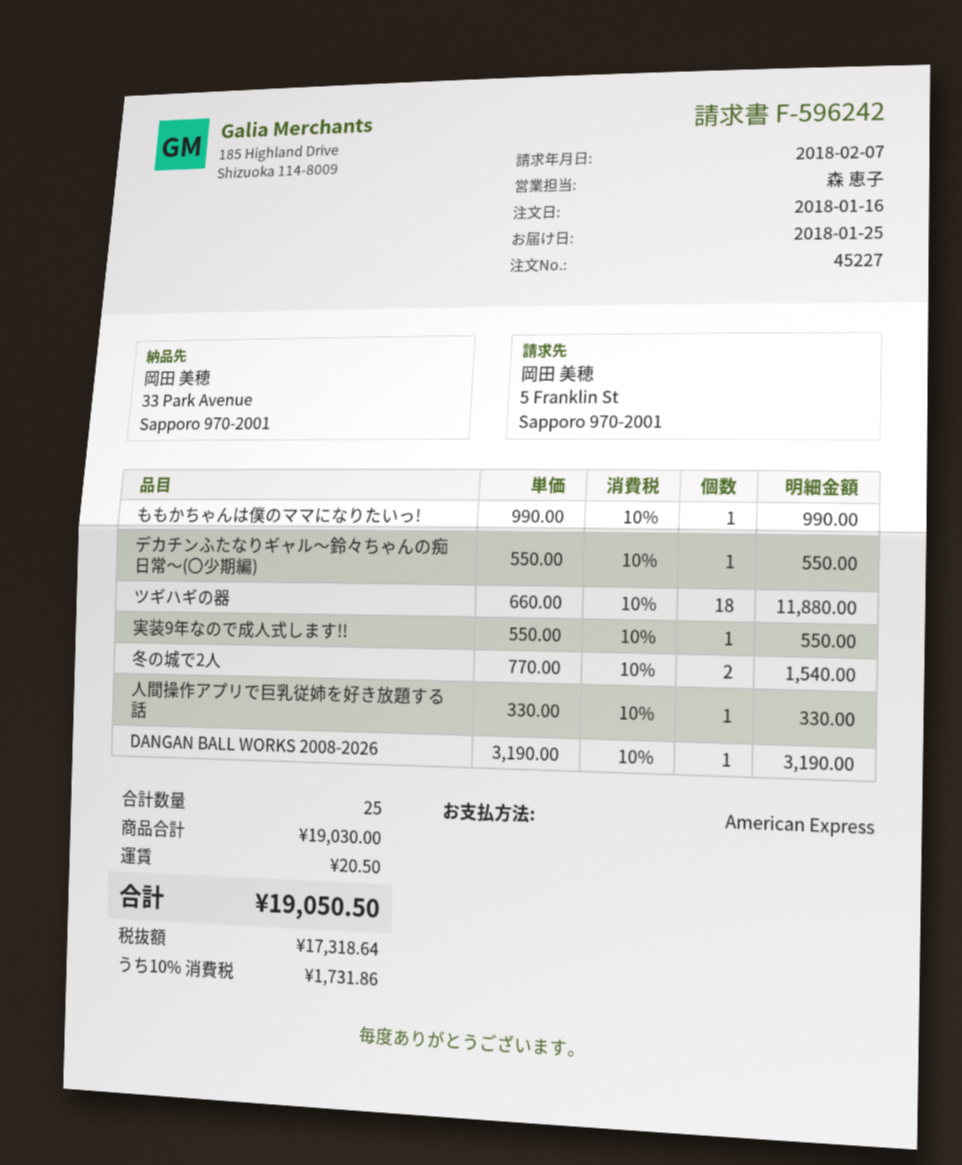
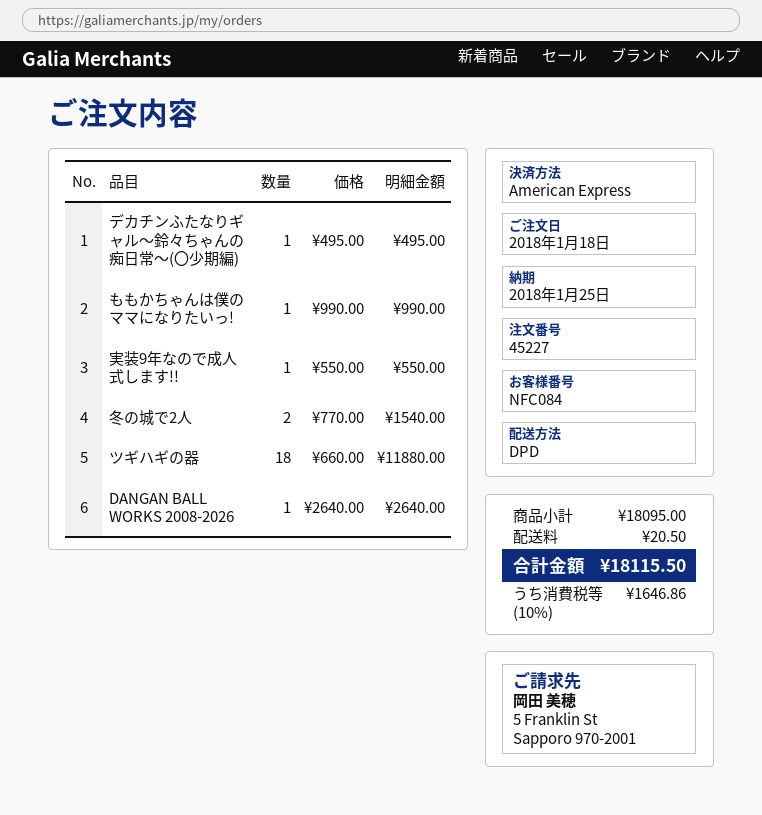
order date: 2018-01-16 -> 2018-01-18
デカチンふたなりギャル〜鈴々ちゃんの痴日常〜(〇少期編): 1 x 550.00 = 550.00 -> 1 x 495.00 = 495.00
人間操作アプリで巨乳従姉を好き放題する話: 1 x 330.00 = 330.00 -> none
DANGAN BALL WORKS 2008-2026: 1 x 3190.00 = 3190.00 -> 1 x 2640.00 = 2640.00
subtotal: 19030.00 -> 18095.00
tax: 10% = 1731.86 -> 10% = 1646.86
total: 19050.50 -> 18115.50

